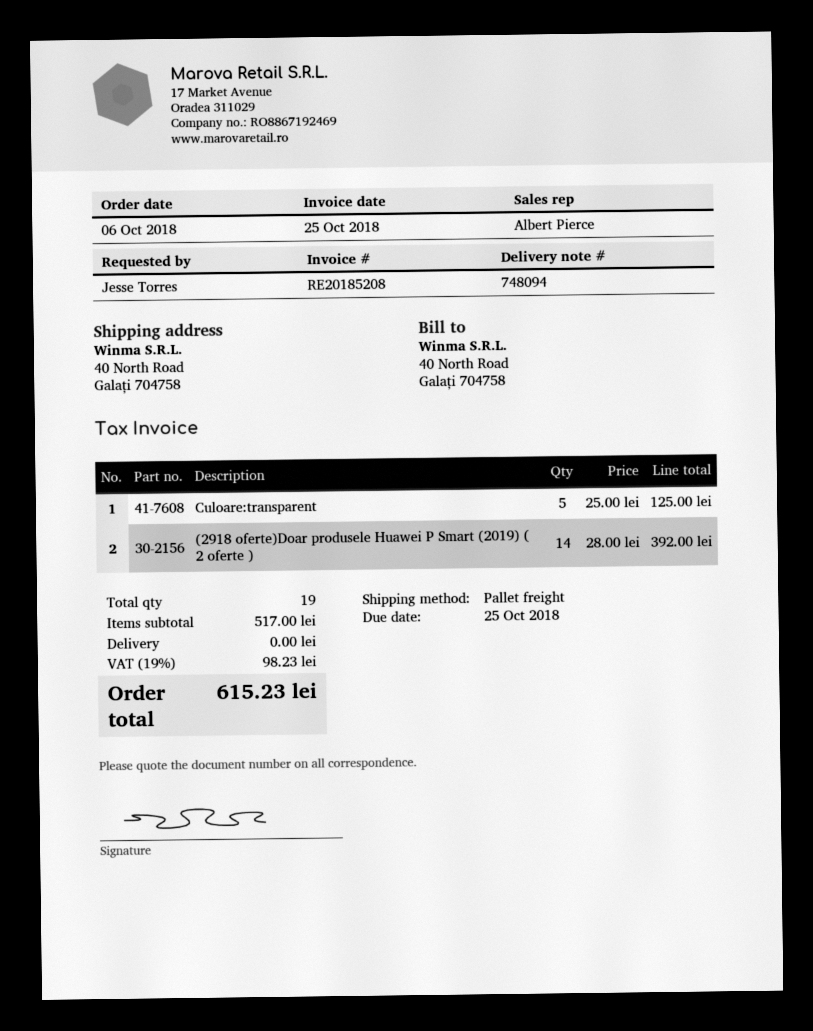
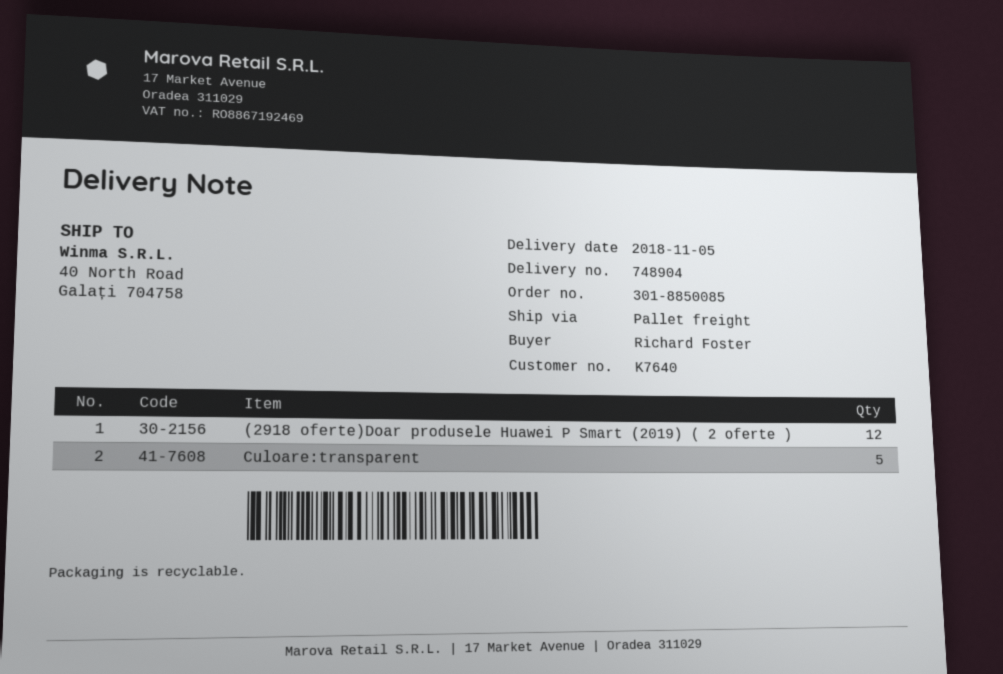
delivery note number: 748094 -> 748904
ordered by: Jesse Torres -> Richard Foster
(2918 oferte)Doar produsele Huawei P Smart (2019) ( 2 oferte ): 14 -> 12

